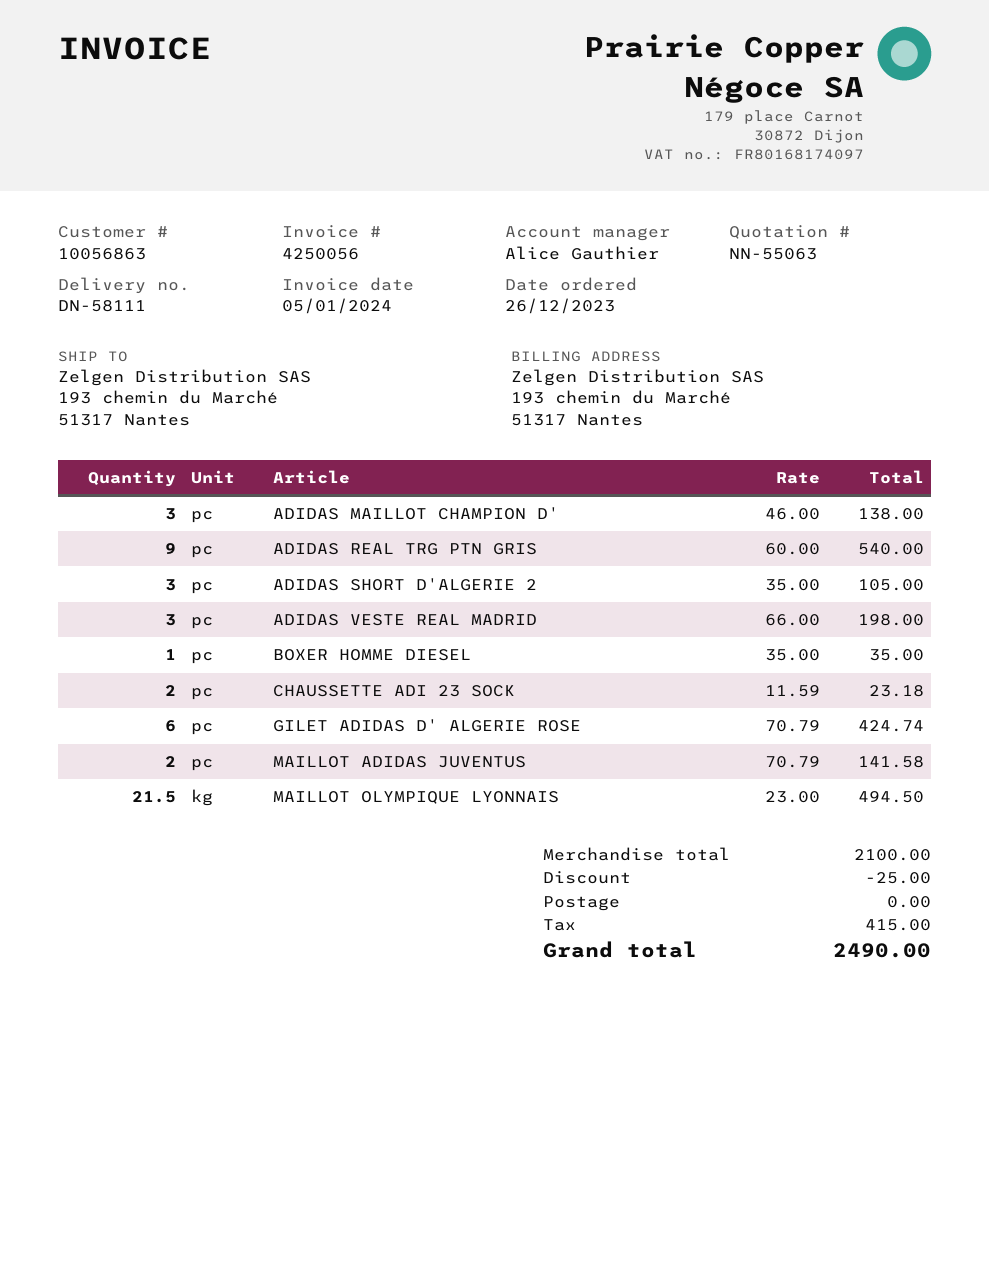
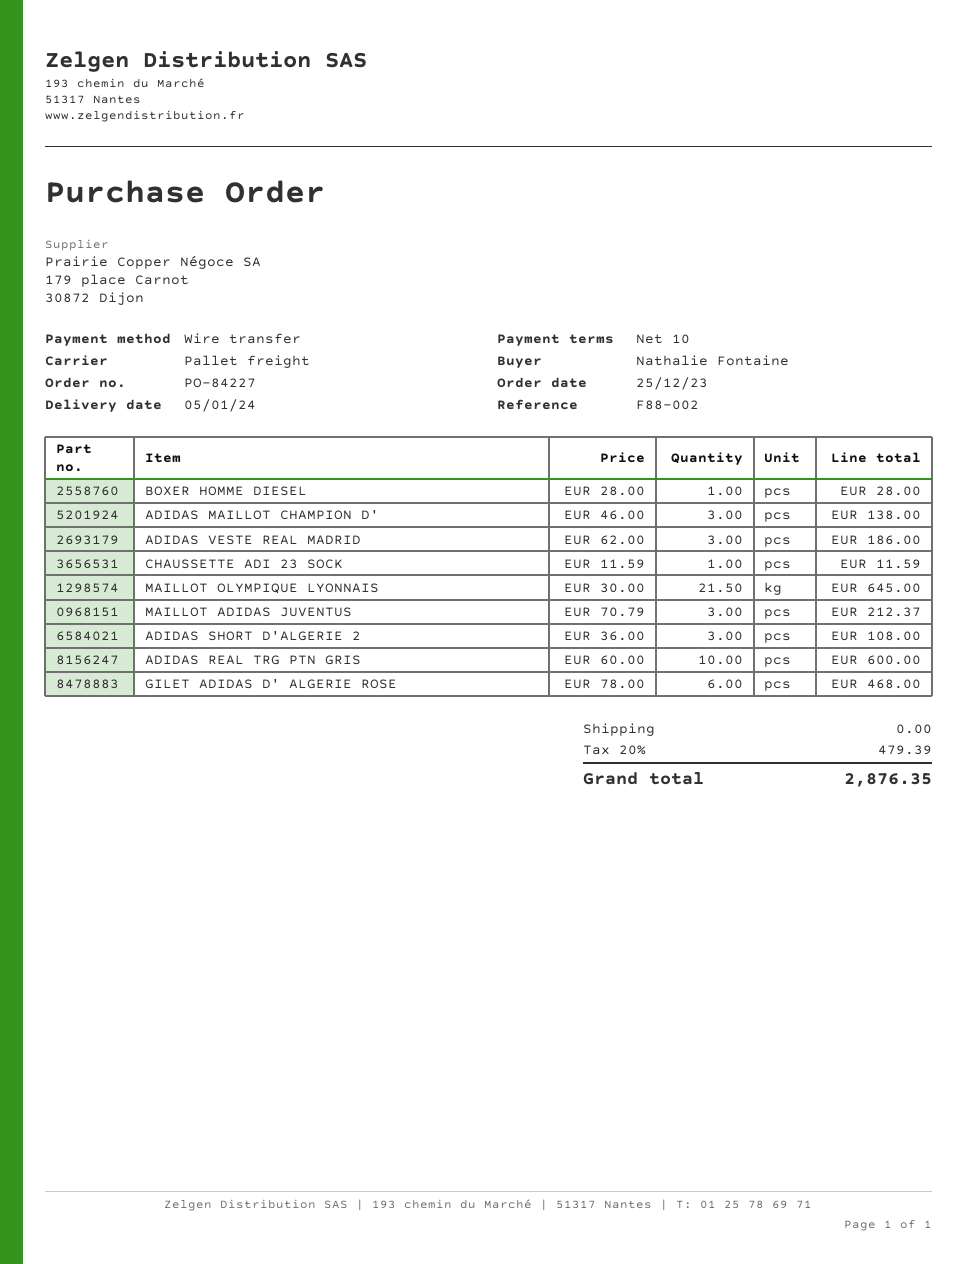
order date: 2023-12-26 -> 2023-12-25
ADIDAS REAL TRG PTN GRIS: 9 x 60.00 = 540.00 -> 10 x 60.00 = 600.00
ADIDAS SHORT D'ALGERIE 2: 3 x 35.00 = 105.00 -> 3 x 36.00 = 108.00
ADIDAS VESTE REAL MADRID: 3 x 66.00 = 198.00 -> 3 x 62.00 = 186.00
BOXER HOMME DIESEL: 1 x 35.00 = 35.00 -> 1 x 28.00 = 28.00
CHAUSSETTE ADI 23 SOCK: 2 x 11.59 = 23.18 -> 1 x 11.59 = 11.59
GILET ADIDAS D' ALGERIE ROSE: 6 x 70.79 = 424.74 -> 6 x 78.00 = 468.00
MAILLOT ADIDAS JUVENTUS: 2 x 70.79 = 141.58 -> 3 x 70.79 = 212.37
MAILLOT OLYMPIQUE LYONNAIS: 21.5 x 23.00 = 494.50 -> 21.5 x 30.00 = 645.00
discount: 25.00 -> none
tax: 415.00 -> 479.39
total: 2490.00 -> 2876.35

